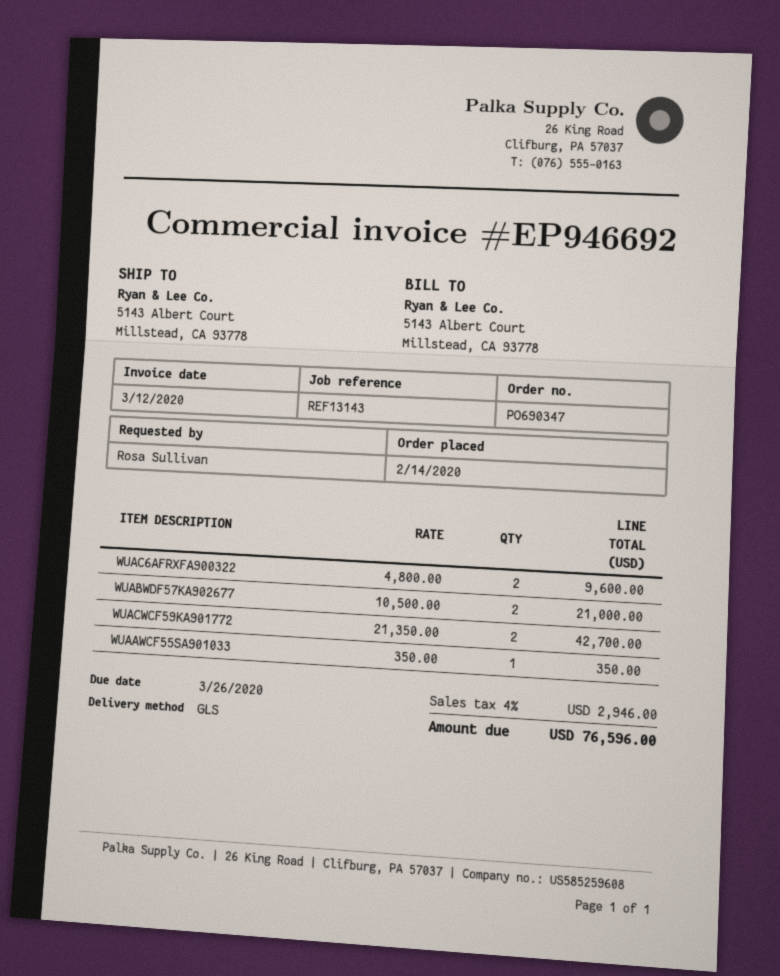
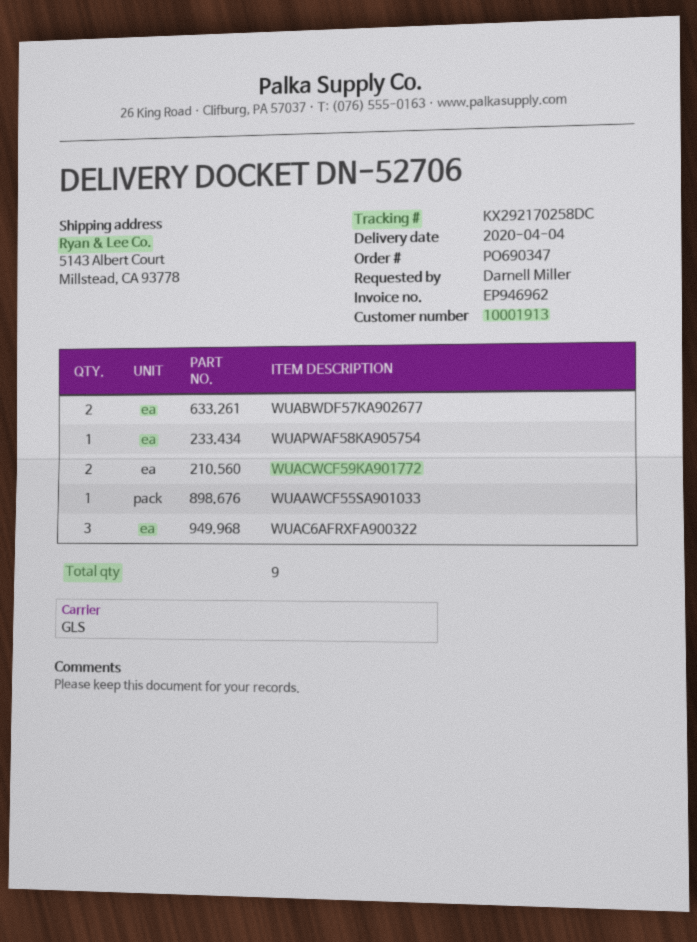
invoice number: EP946692 -> EP946962
ordered by: Rosa Sullivan -> Darnell Miller
WUAC6AFRXFA900322: 2 -> 3
WUAPWAF58KA905754: none -> 1

